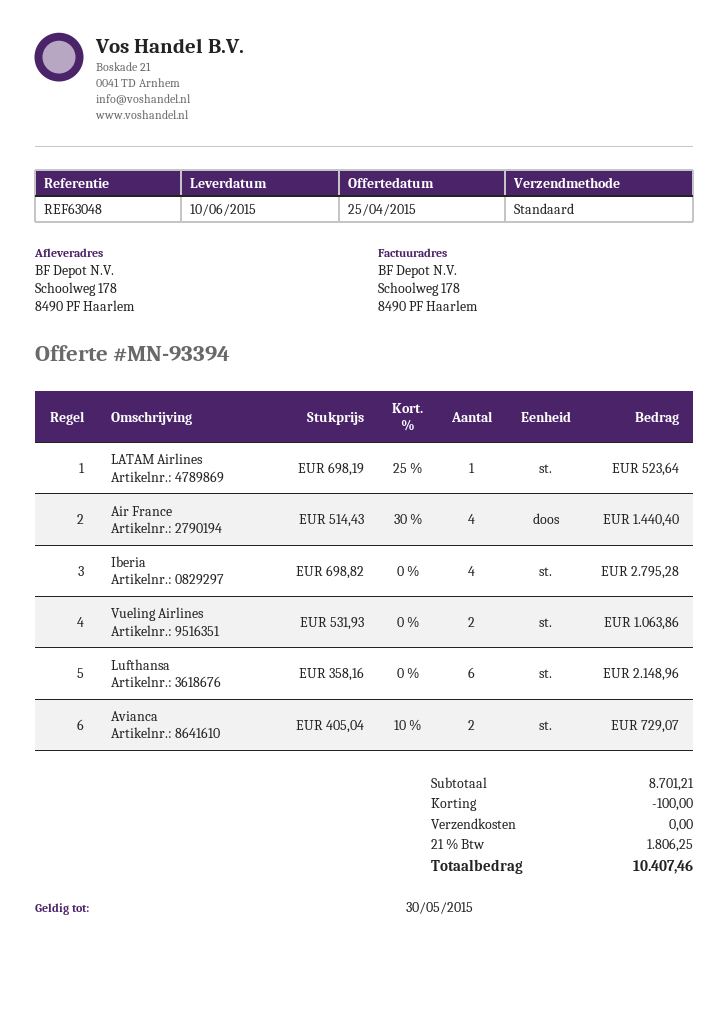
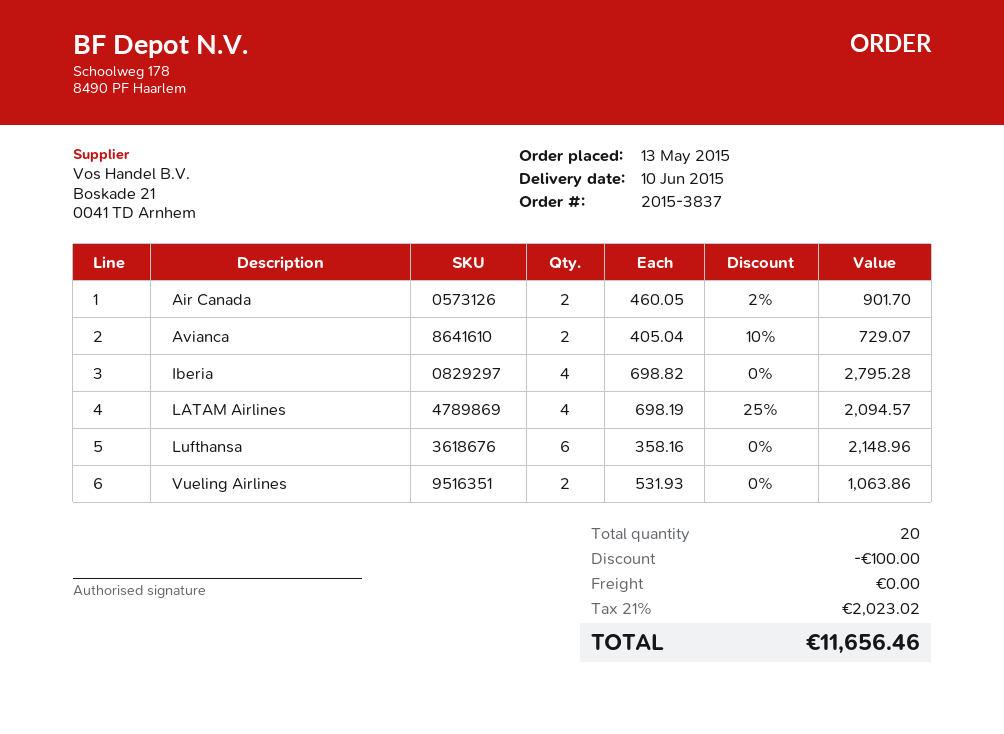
LATAM Airlines: 1 x 698.19 - 25% = 523.64 -> 4 x 698.19 - 25% = 2094.57
Air France: 4 x 514.43 - 30% = 1440.40 -> none
Air Canada: none -> 2 x 460.05 - 2% = 901.70
tax: 21% = 1806.25 -> 21% = 2023.02
total: 10407.46 -> 11656.46

